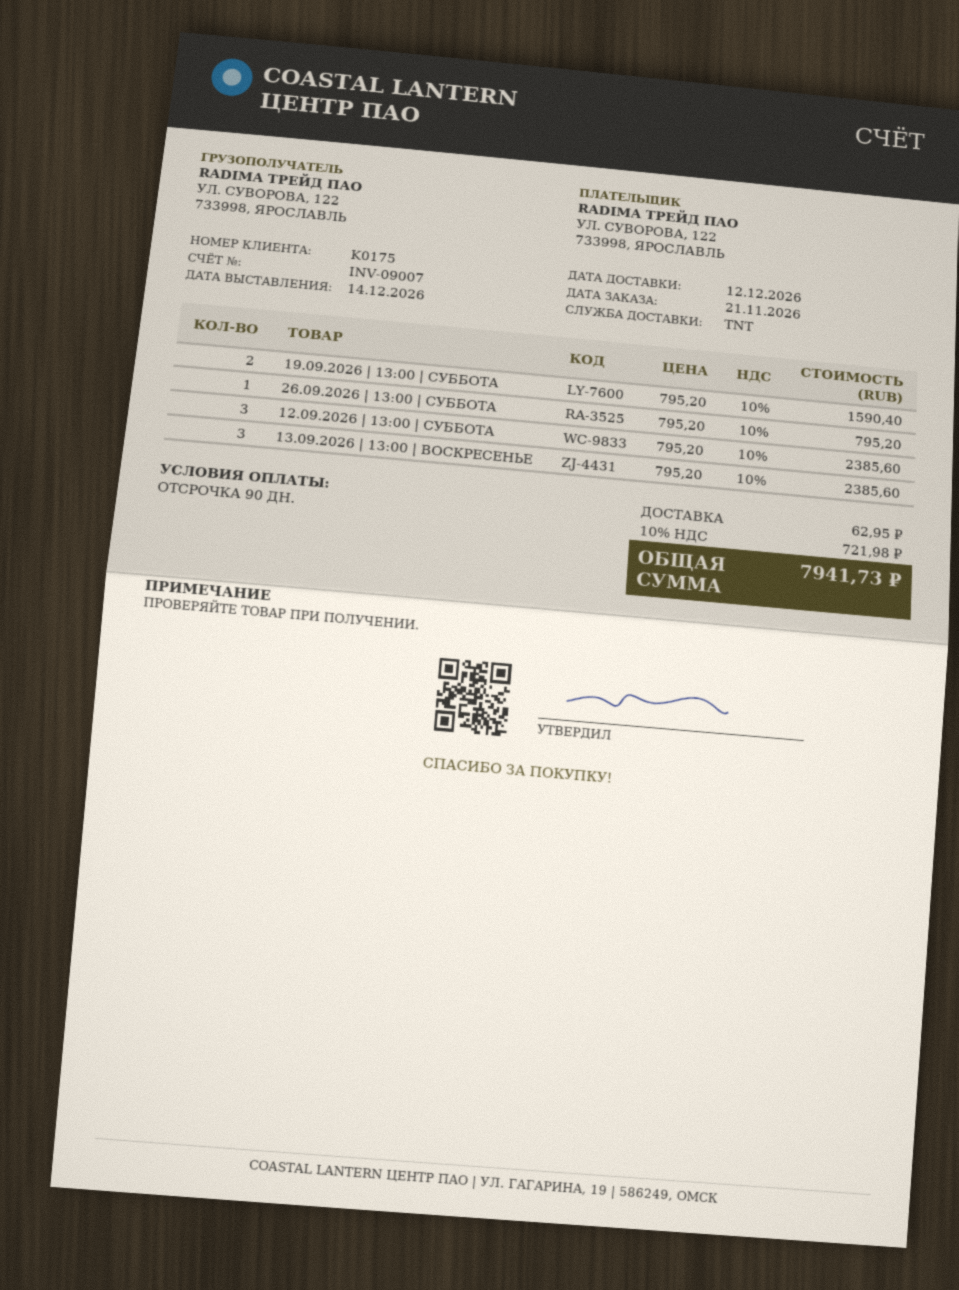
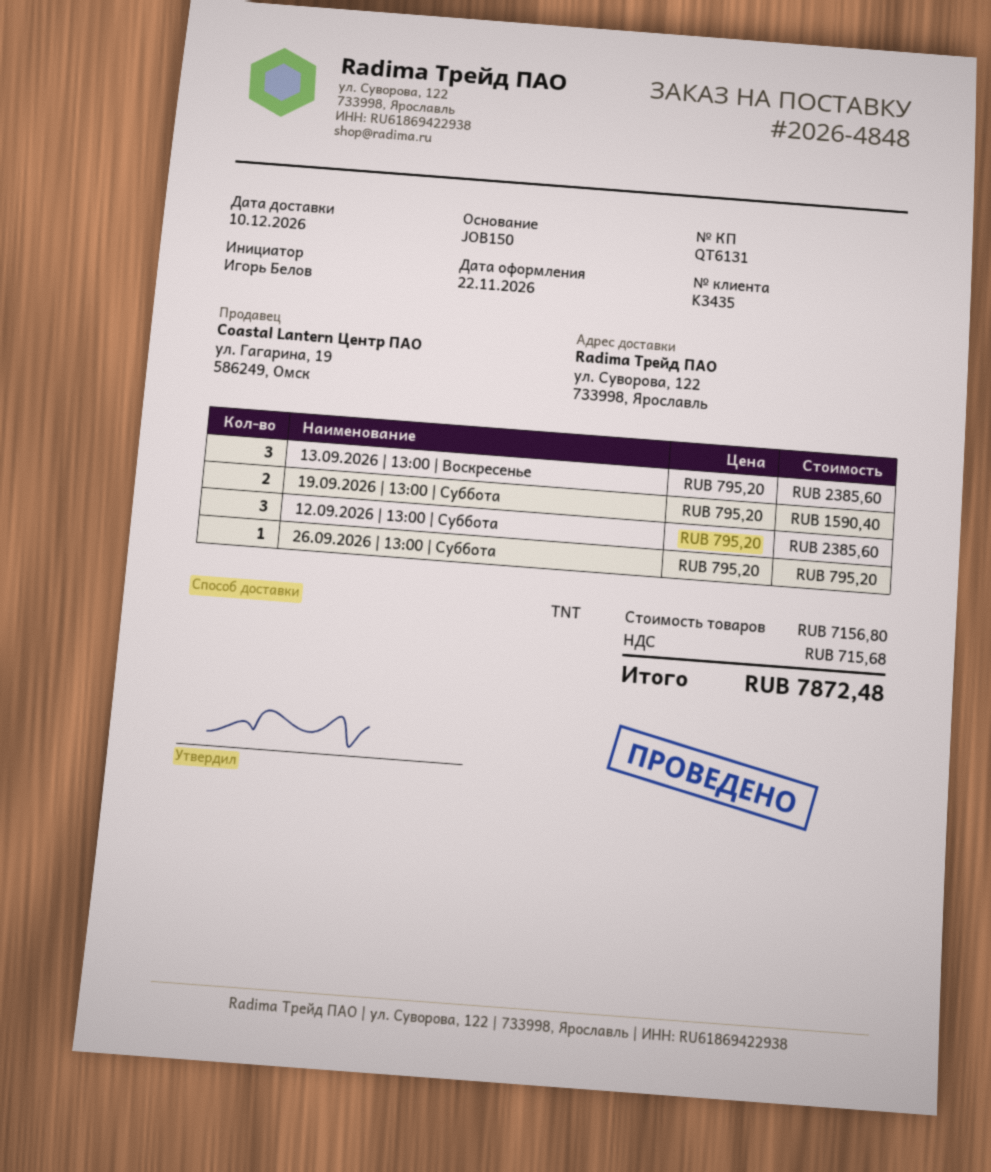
order date: 2026-11-21 -> 2026-11-22
delivery date: 2026-12-12 -> 2026-12-10
customer number: K0175 -> K3435
shipping: 62.95 -> none
tax: 721.98 -> 715.68
total: 7941.73 -> 7872.48

